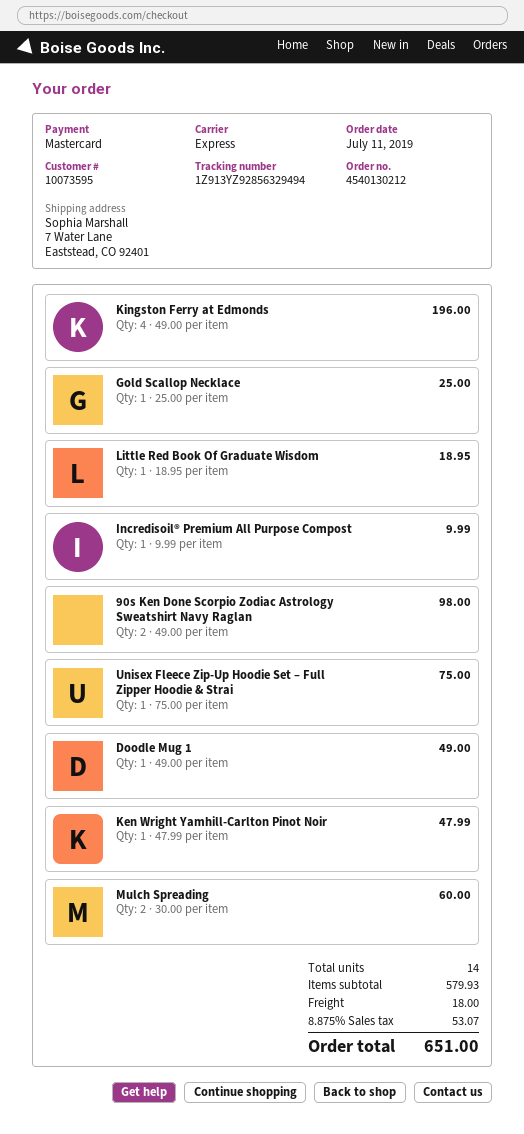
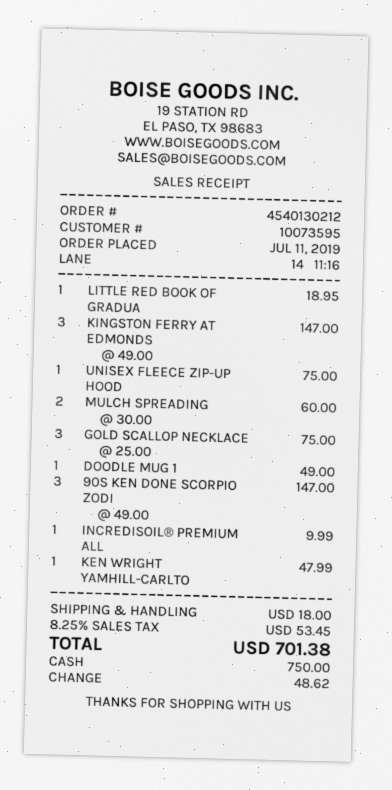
payment method: Mastercard -> cash
Kingston Ferry at Edmonds: 4 x 49.00 = 196.00 -> 3 x 49.00 = 147.00
Gold Scallop Necklace: 1 x 25.00 = 25.00 -> 3 x 25.00 = 75.00
90s Ken Done Scorpio Zodiac Astrology Sweatshirt Navy Raglan: 2 x 49.00 = 98.00 -> 3 x 49.00 = 147.00
tax: 8.875% = 53.07 -> 8.25% = 53.45
total: 651.00 -> 701.38

